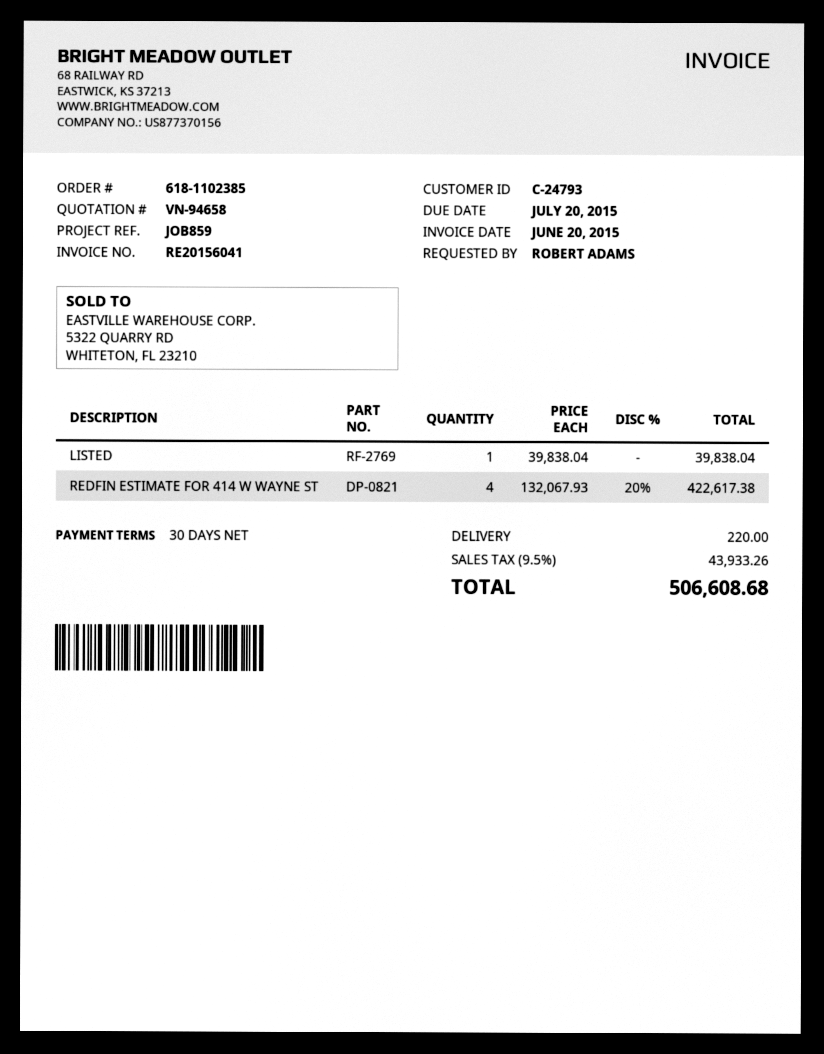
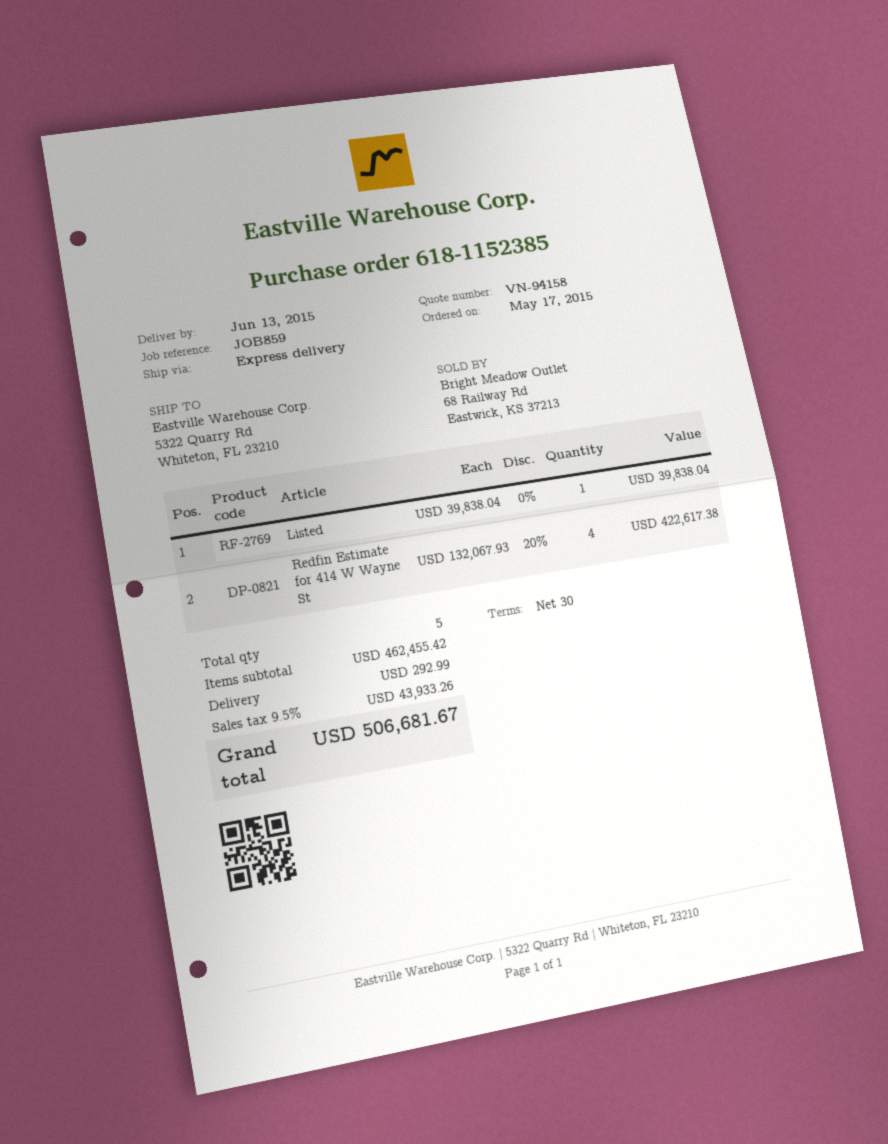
quote number: VN-94658 -> VN-94158
order number: 618-1102385 -> 618-1152385
shipping: 220.00 -> 292.99
total: 506608.68 -> 506681.67

